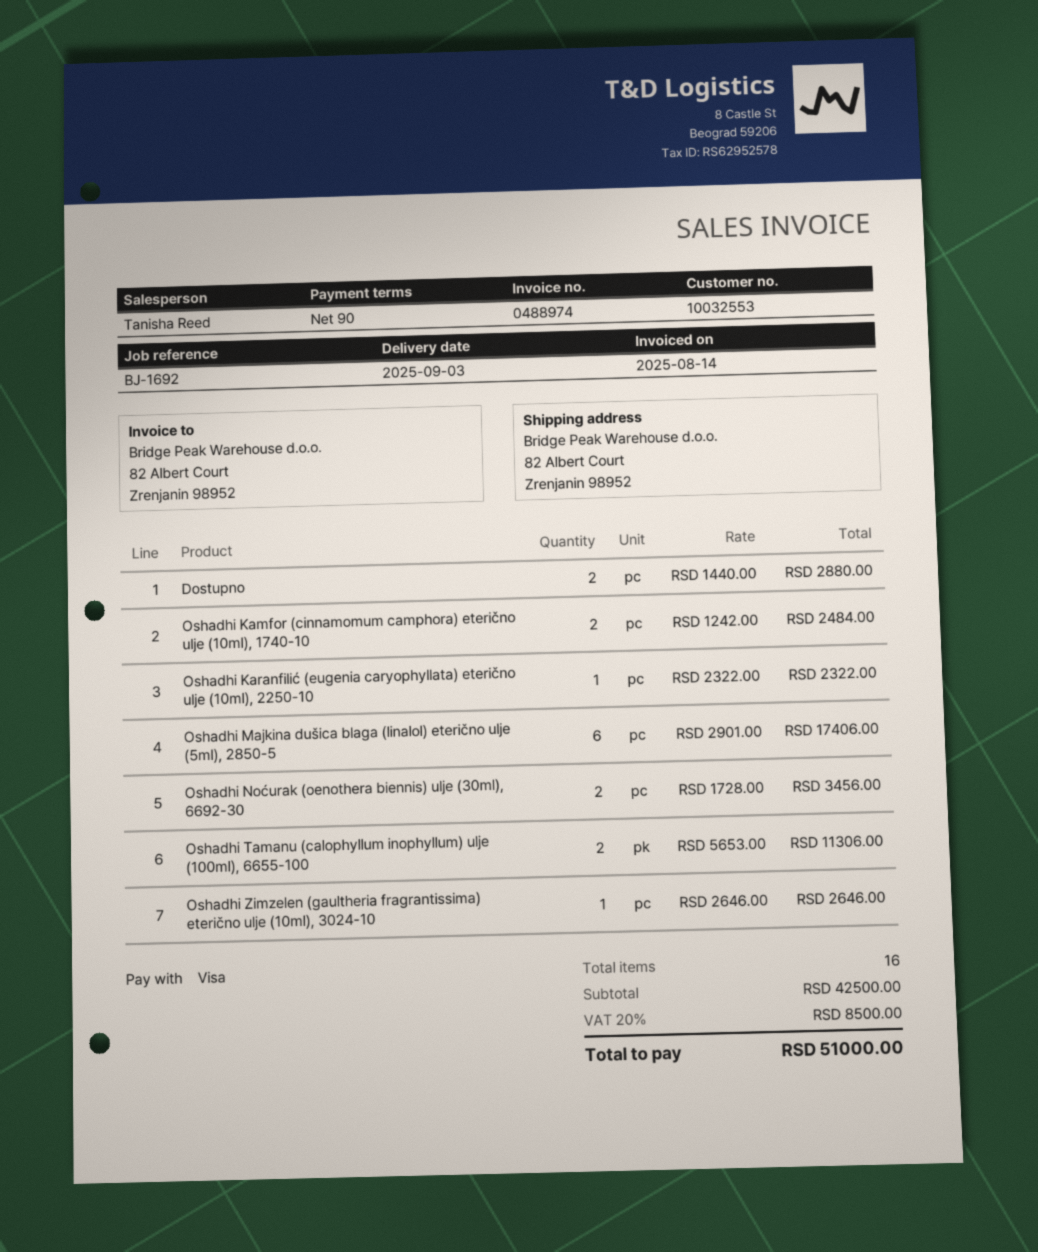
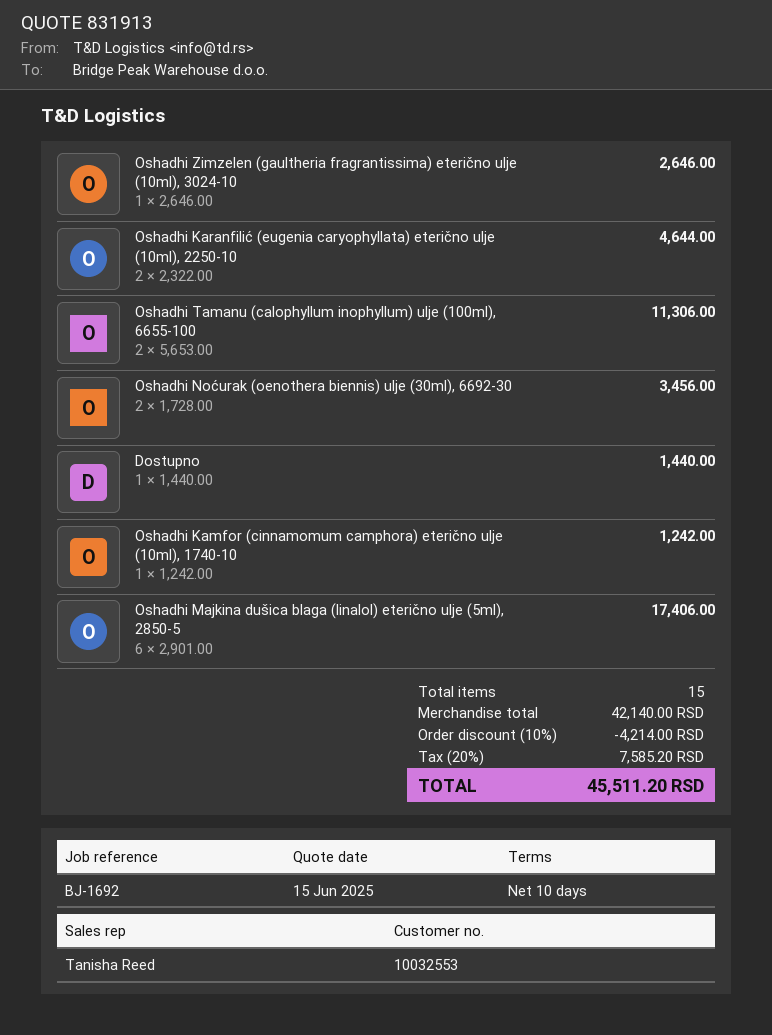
payment terms: 90 days -> 10 days
Dostupno: 2 x 1440.00 = 2880.00 -> 1 x 1440.00 = 1440.00
Oshadhi Kamfor (cinnamomum camphora) eterično ulje (10ml), 1740-10: 2 x 1242.00 = 2484.00 -> 1 x 1242.00 = 1242.00
Oshadhi Karanfilić (eugenia caryophyllata) eterično ulje (10ml), 2250-10: 1 x 2322.00 = 2322.00 -> 2 x 2322.00 = 4644.00
total quantity: 16 -> 15
subtotal: 42500.00 -> 42140.00
discount: none -> 10% = 4214.00
tax: 20% = 8500.00 -> 20% = 7585.20
total: 51000.00 -> 45511.20

